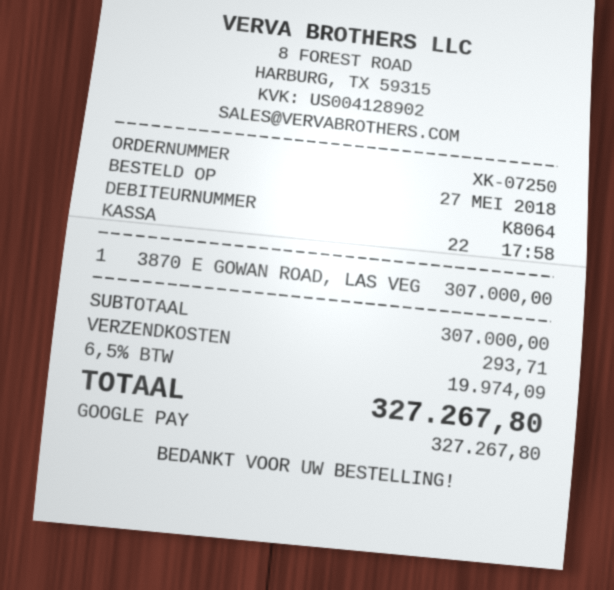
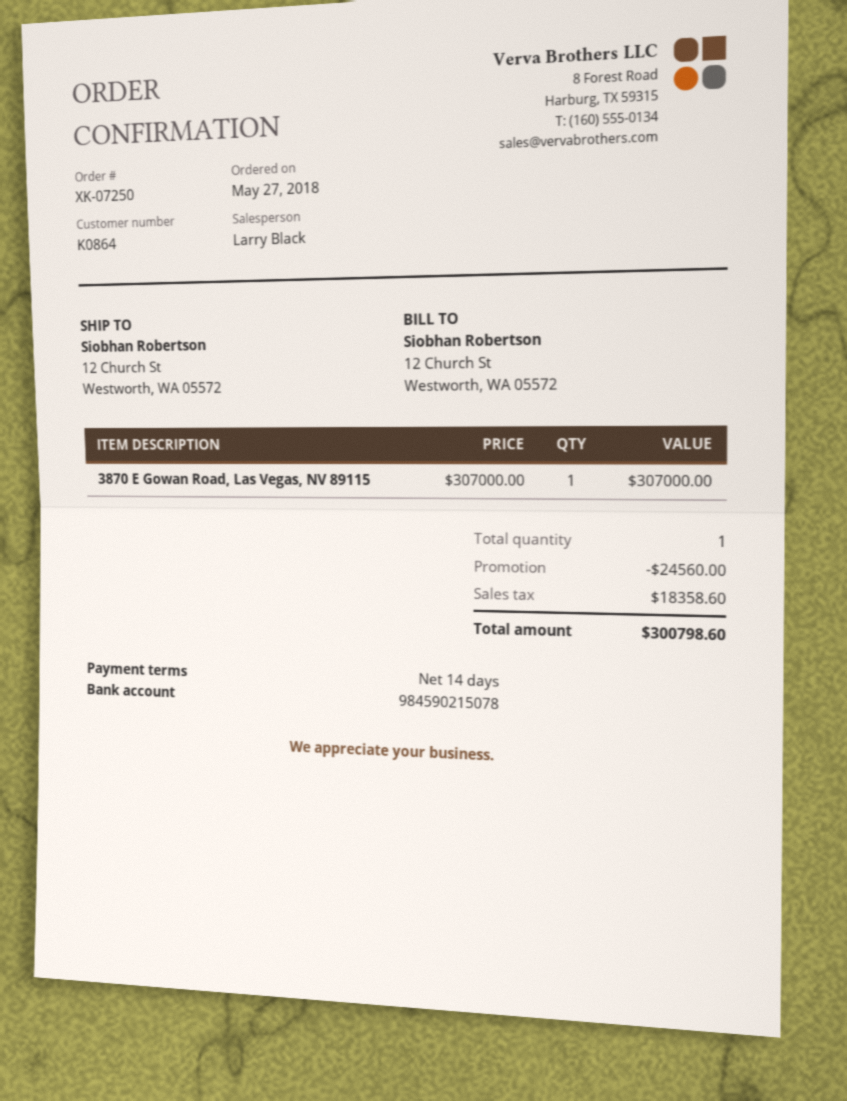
customer number: K8064 -> K0864
discount: none -> 24560.00
shipping: 293.71 -> none
tax: 19974.09 -> 18358.60
total: 327267.80 -> 300798.60

